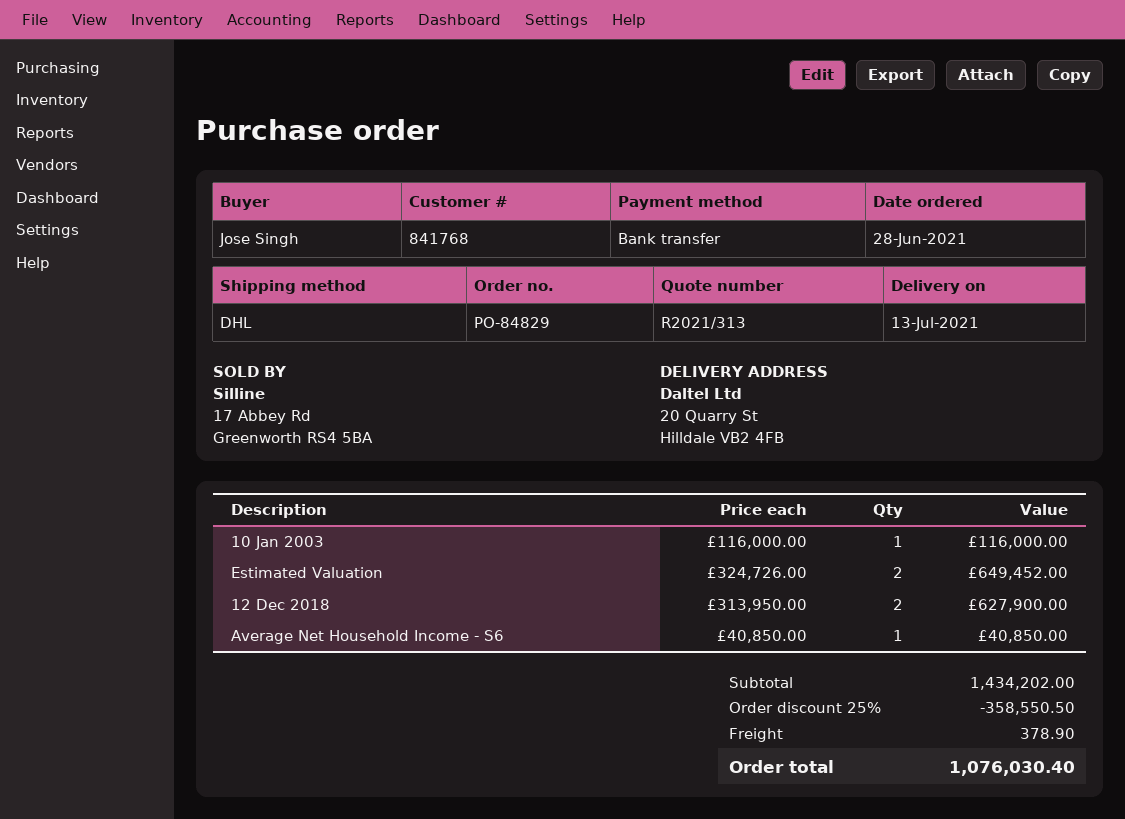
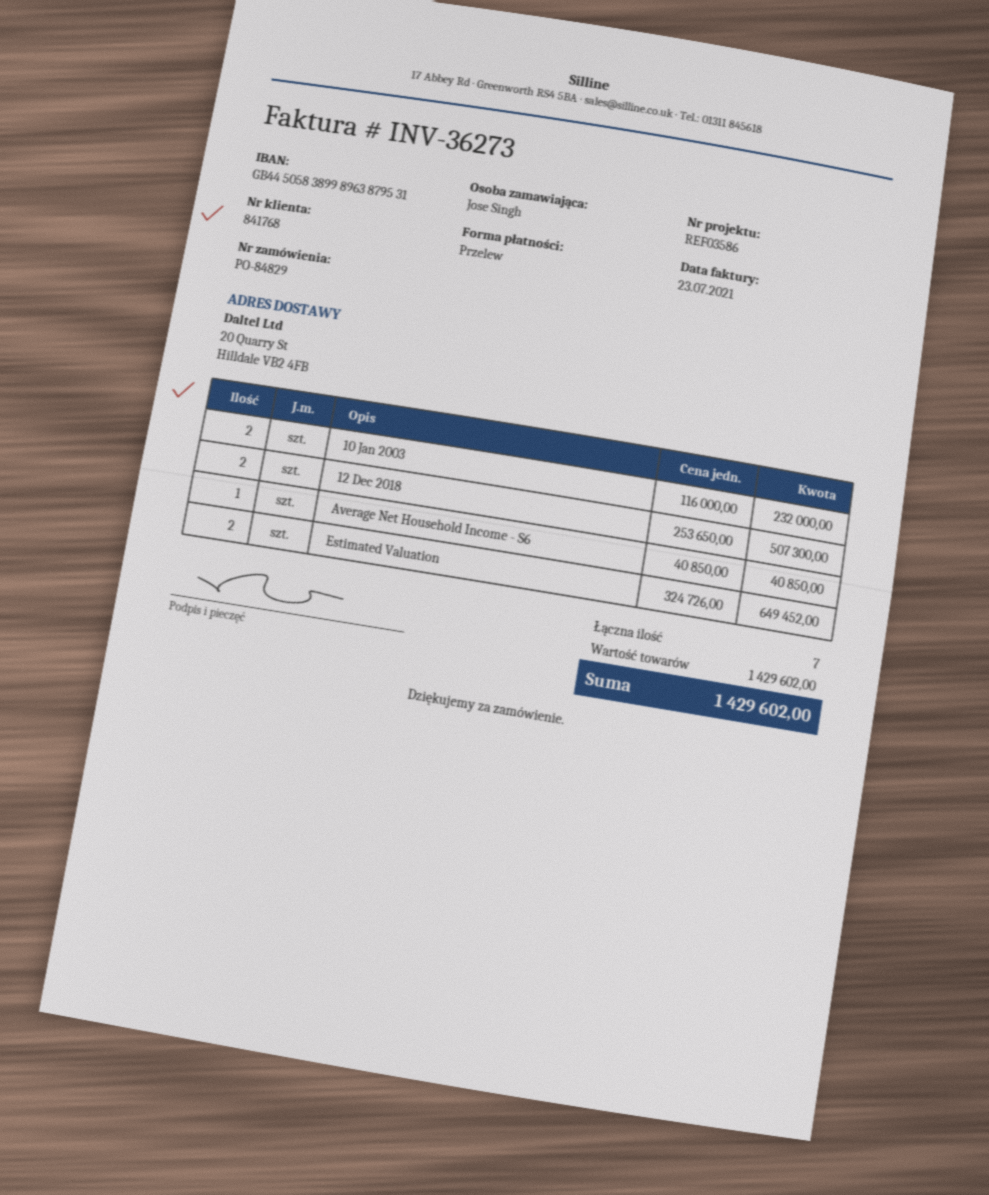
10 Jan 2003: 1 x 116000.00 = 116000.00 -> 2 x 116000.00 = 232000.00
12 Dec 2018: 2 x 313950.00 = 627900.00 -> 2 x 253650.00 = 507300.00
subtotal: 1434202.00 -> 1429602.00
discount: 25% = 358550.50 -> none
shipping: 378.90 -> none
total: 1076030.40 -> 1429602.00

